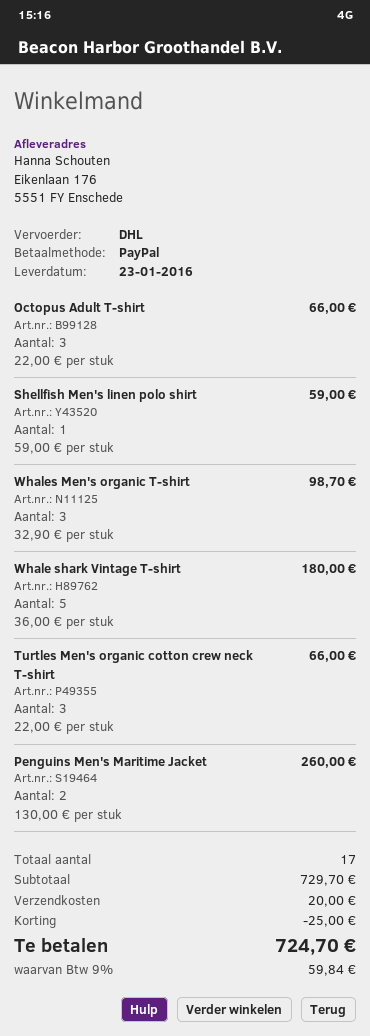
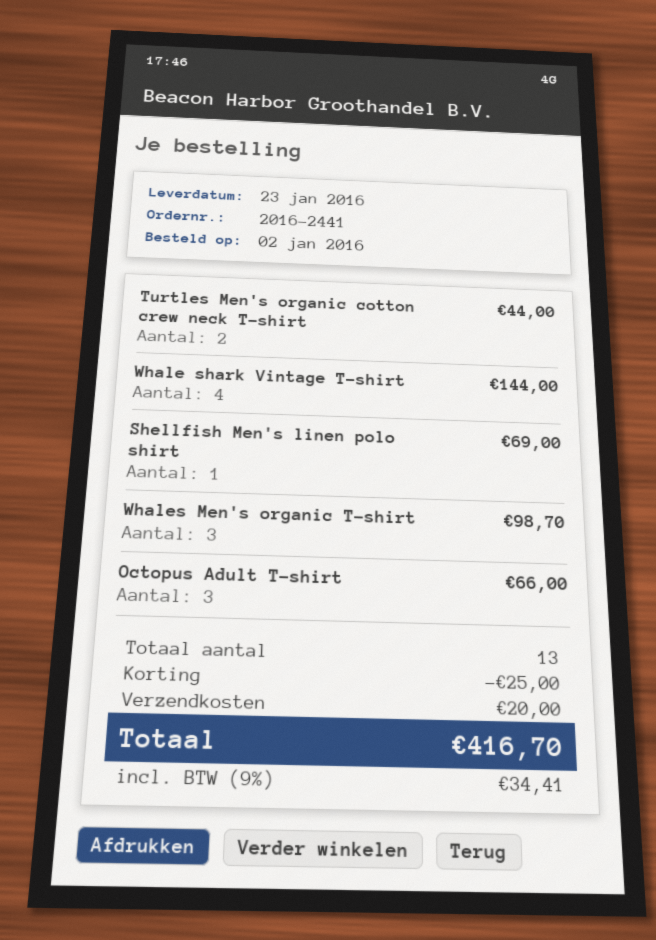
Shellfish Men's linen polo shirt: 1 for 59.00 -> 1 for 69.00
Whale shark Vintage T-shirt: 5 for 180.00 -> 4 for 144.00
Turtles Men's organic cotton crew neck T-shirt: 3 for 66.00 -> 2 for 44.00
Penguins Men's Maritime Jacket: 2 for 260.00 -> none
total quantity: 17 -> 13
tax: 9% = 59.84 -> 9% = 34.41
total: 724.70 -> 416.70

